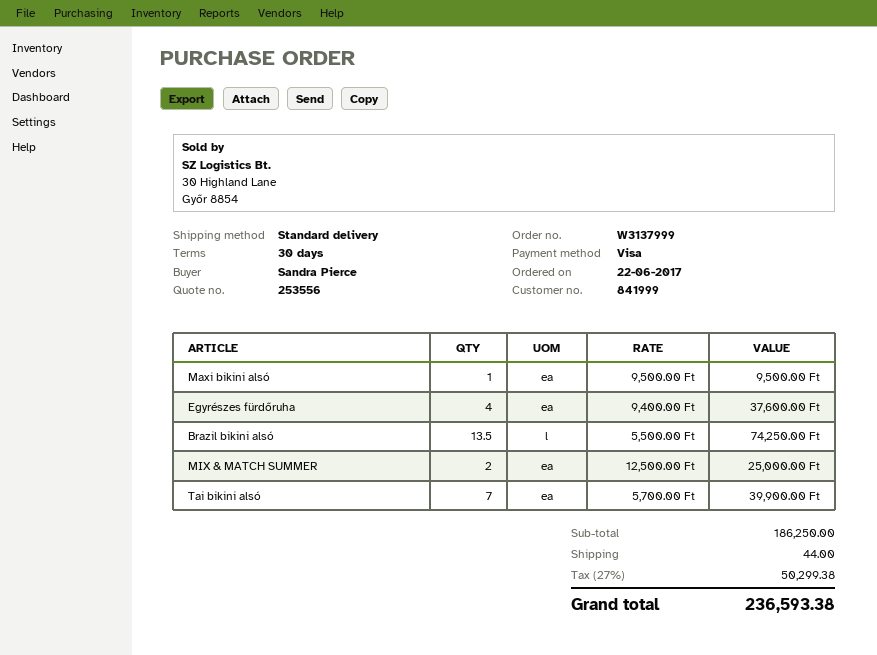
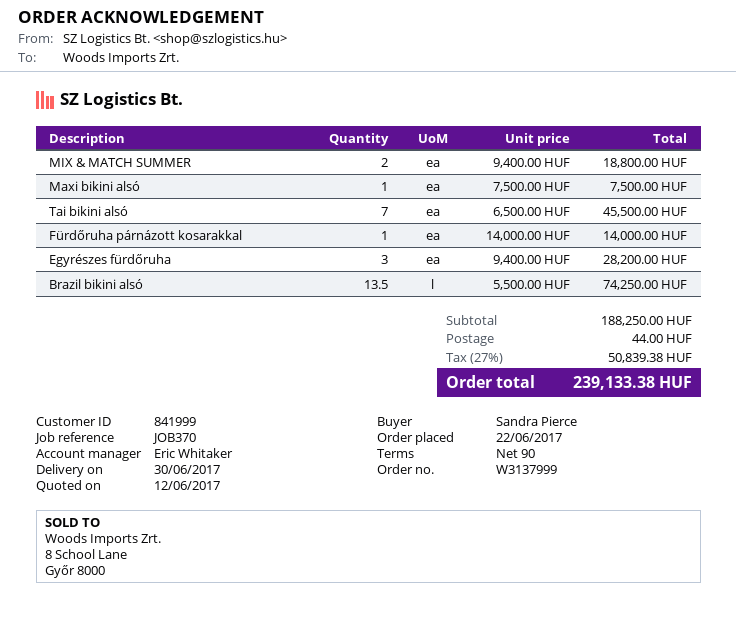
payment terms: 30 days -> 90 days
Maxi bikini alsó: 1 x 9500.00 = 9500.00 -> 1 x 7500.00 = 7500.00
Egyrészes fürdőruha: 4 x 9400.00 = 37600.00 -> 3 x 9400.00 = 28200.00
MIX & MATCH SUMMER: 2 x 12500.00 = 25000.00 -> 2 x 9400.00 = 18800.00
Tai bikini alsó: 7 x 5700.00 = 39900.00 -> 7 x 6500.00 = 45500.00
Fürdőruha párnázott kosarakkal: none -> 1 x 14000.00 = 14000.00
subtotal: 186250.00 -> 188250.00
tax: 27% = 50299.38 -> 27% = 50839.38
total: 236593.38 -> 239133.38

